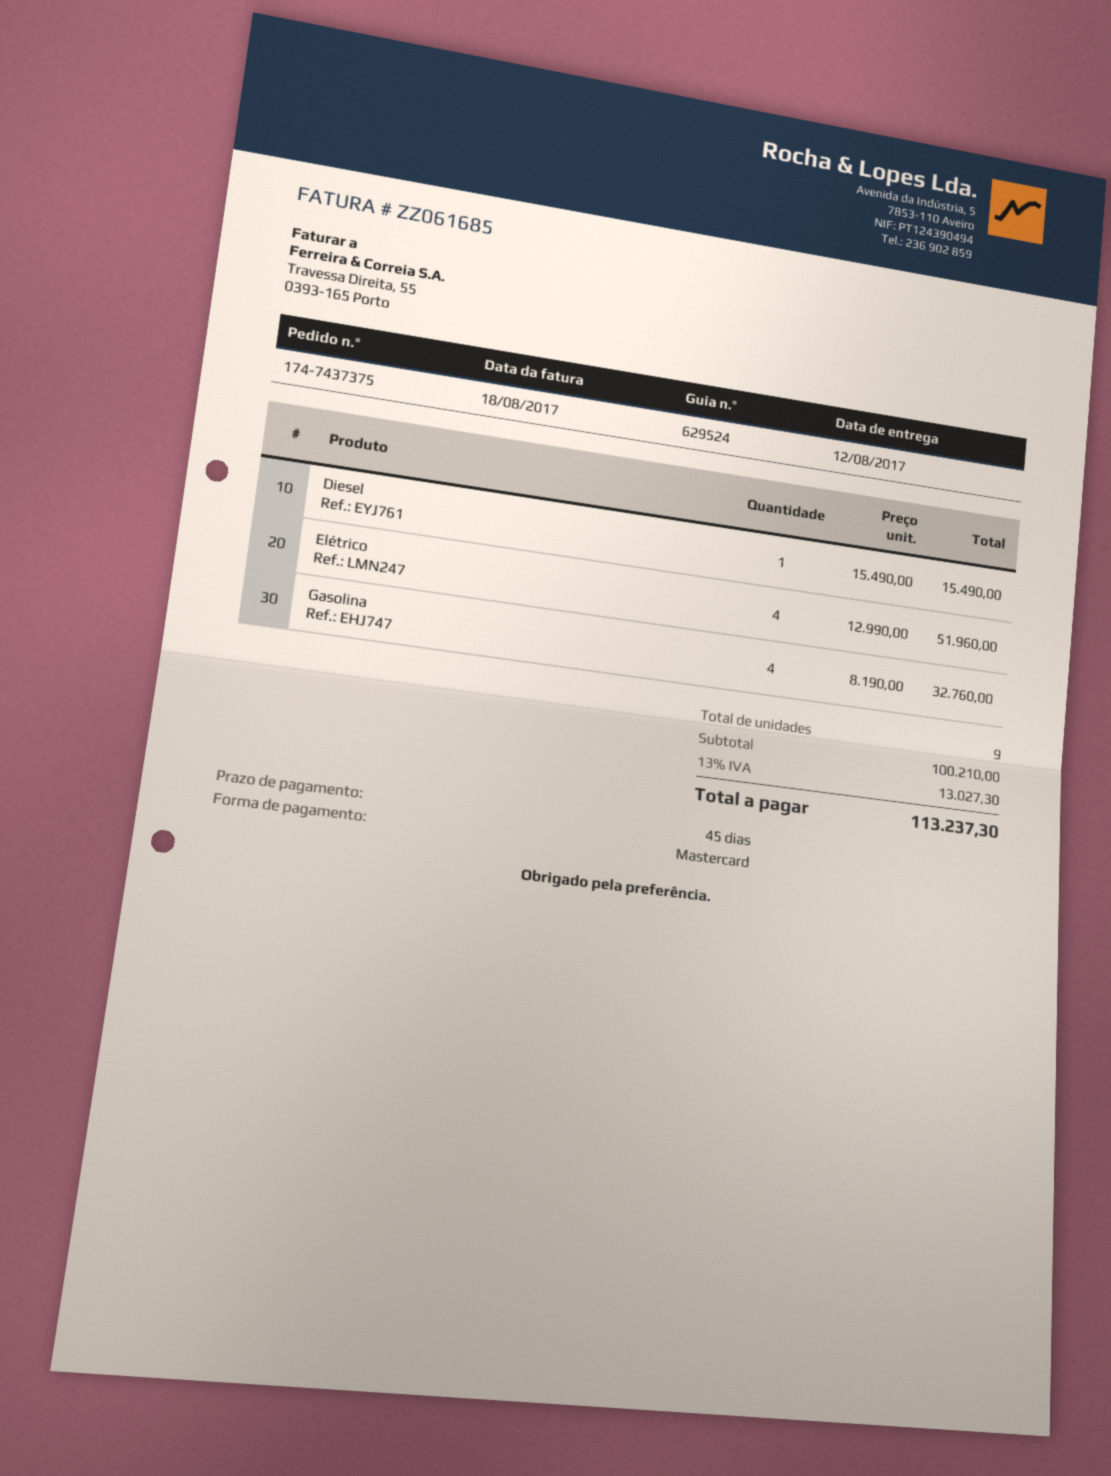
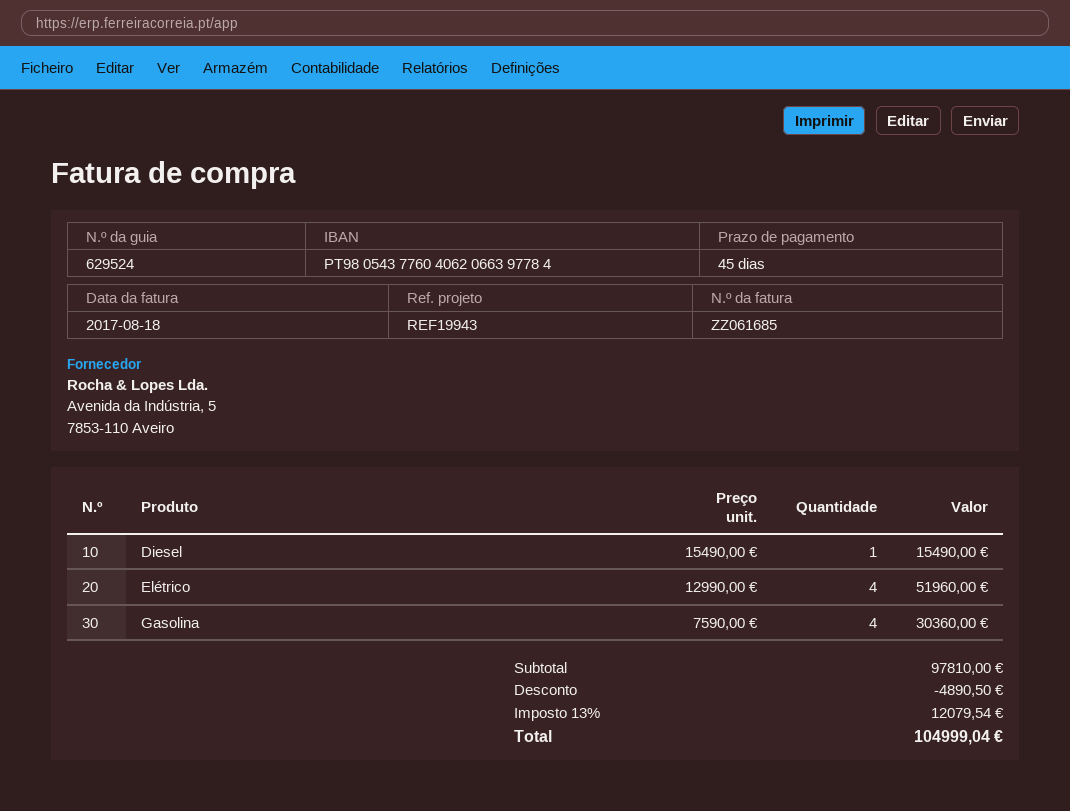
Gasolina: 4 x 8190.00 = 32760.00 -> 4 x 7590.00 = 30360.00
subtotal: 100210.00 -> 97810.00
discount: none -> 4890.50
tax: 13% = 13027.30 -> 13% = 12079.54
total: 113237.30 -> 104999.04

